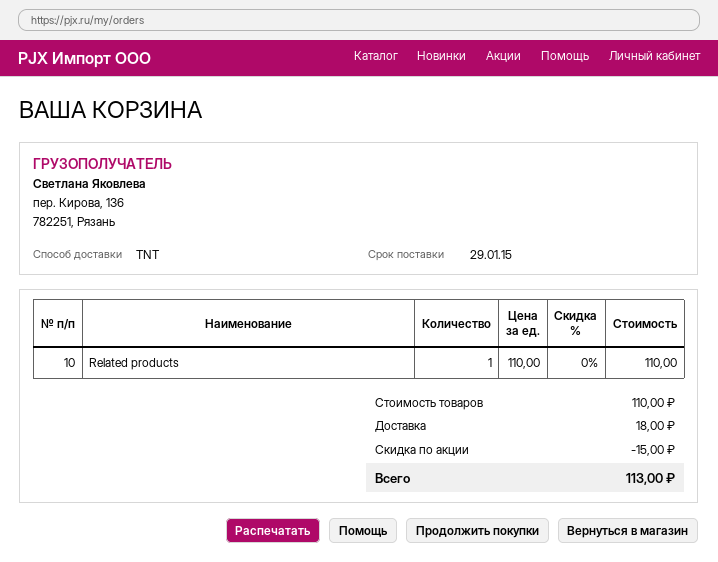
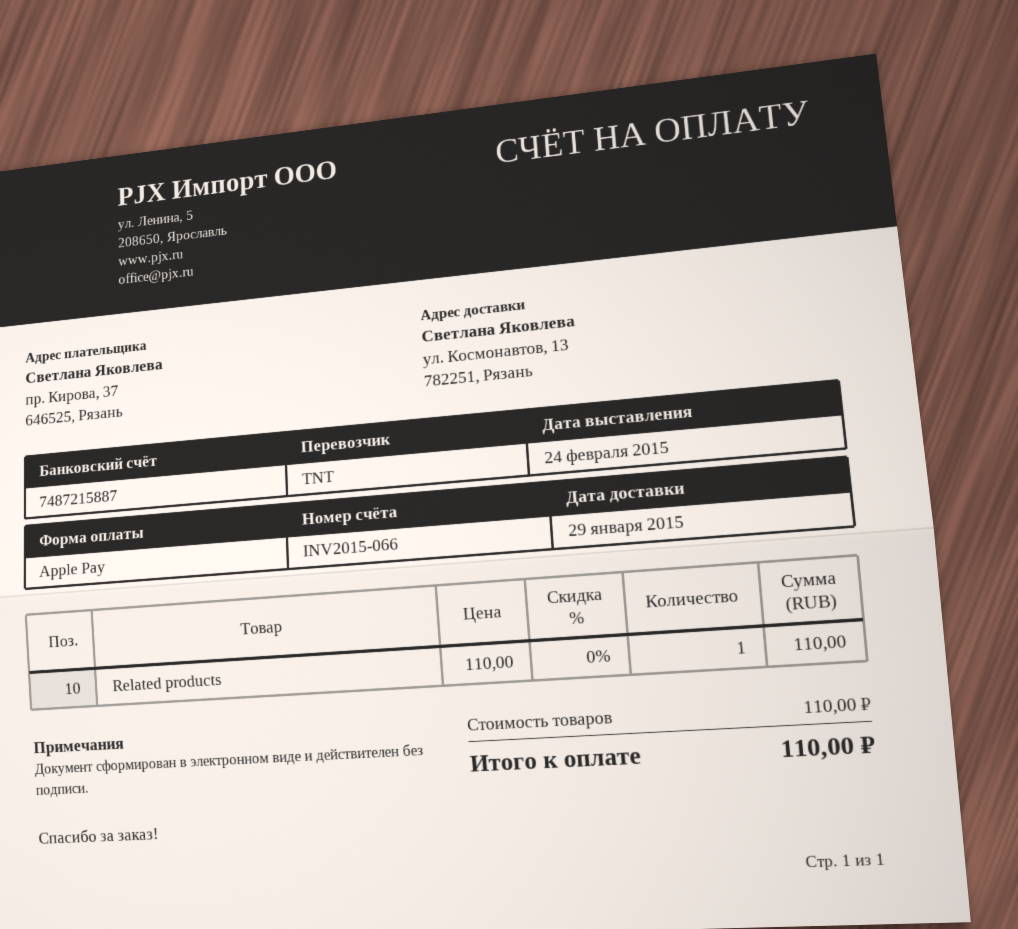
ship to: пер. Кирова, 136, 782251, Рязань -> ул. Космонавтов, 13, 782251, Рязань
discount: 15.00 -> none
shipping: 18.00 -> none
total: 113.00 -> 110.00

